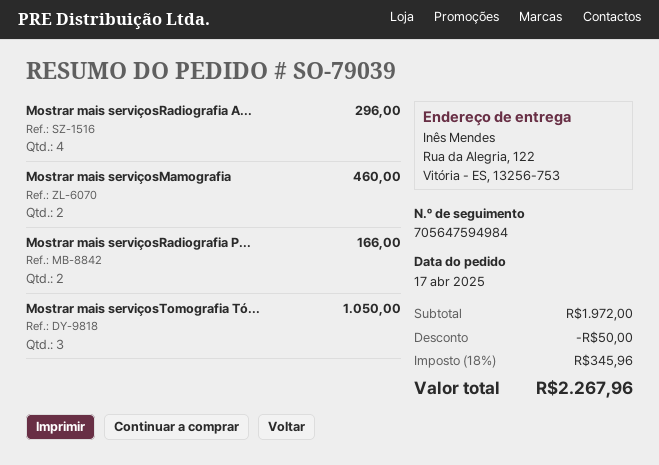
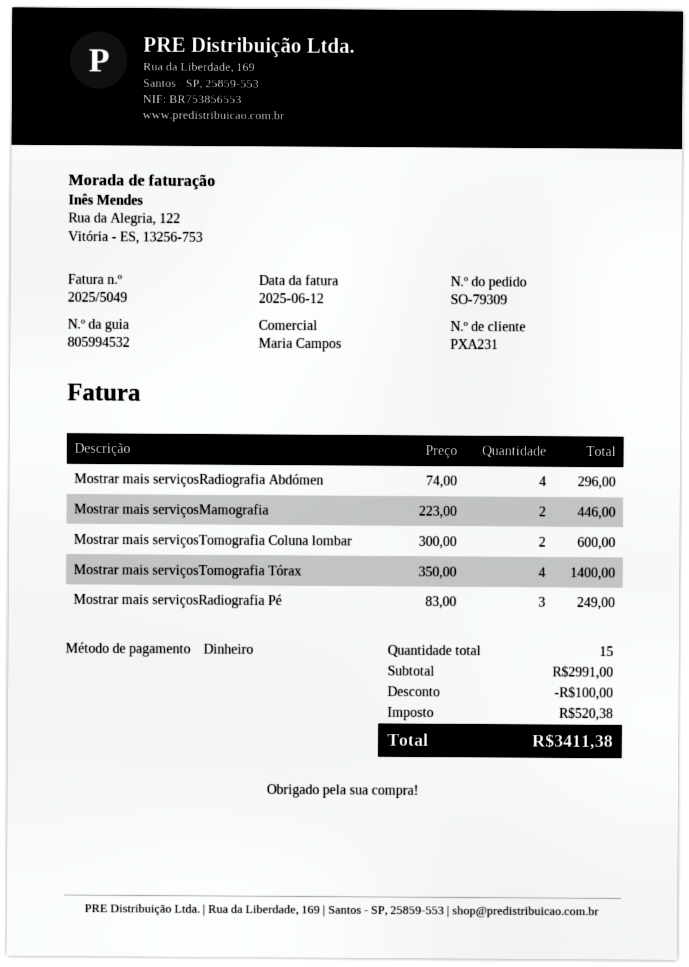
order number: SO-79039 -> SO-79309
Mostrar mais serviçosMamografia: 2 for 460.00 -> 2 for 446.00
Mostrar mais serviçosRadiografia P...: 2 for 166.00 -> 3 for 249.00
Mostrar mais serviçosTomografia Tó...: 3 for 1050.00 -> 4 for 1400.00
Mostrar mais serviçosTomografia Coluna lombar: none -> 2 for 600.00
subtotal: 1972.00 -> 2991.00
discount: 50.00 -> 100.00
tax: 345.96 -> 520.38
total: 2267.96 -> 3411.38

